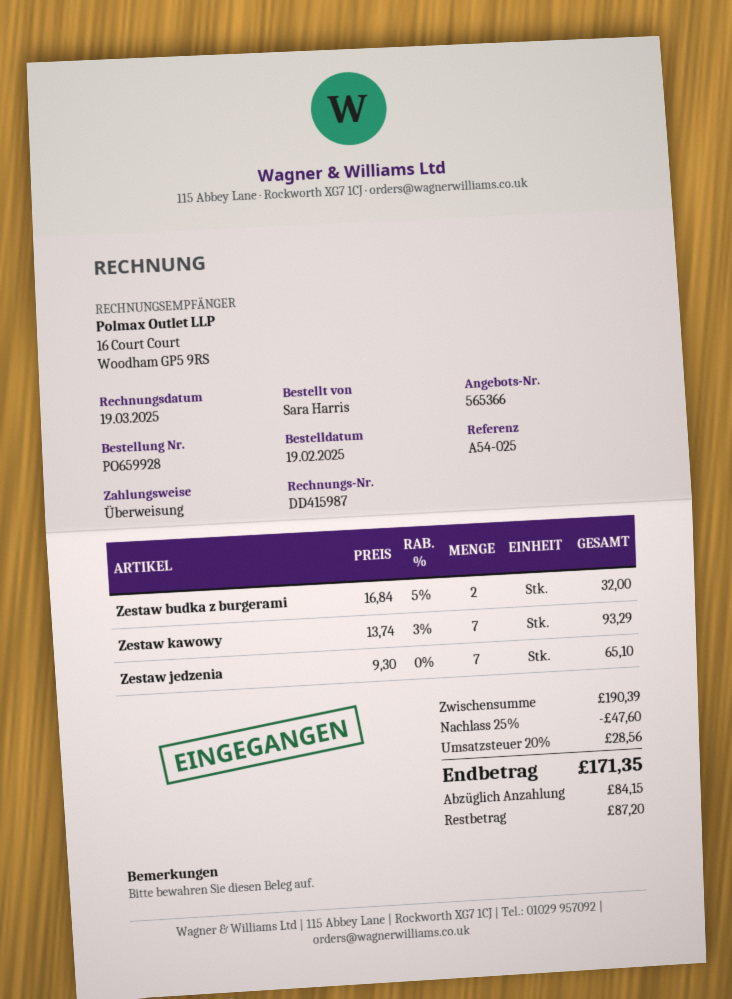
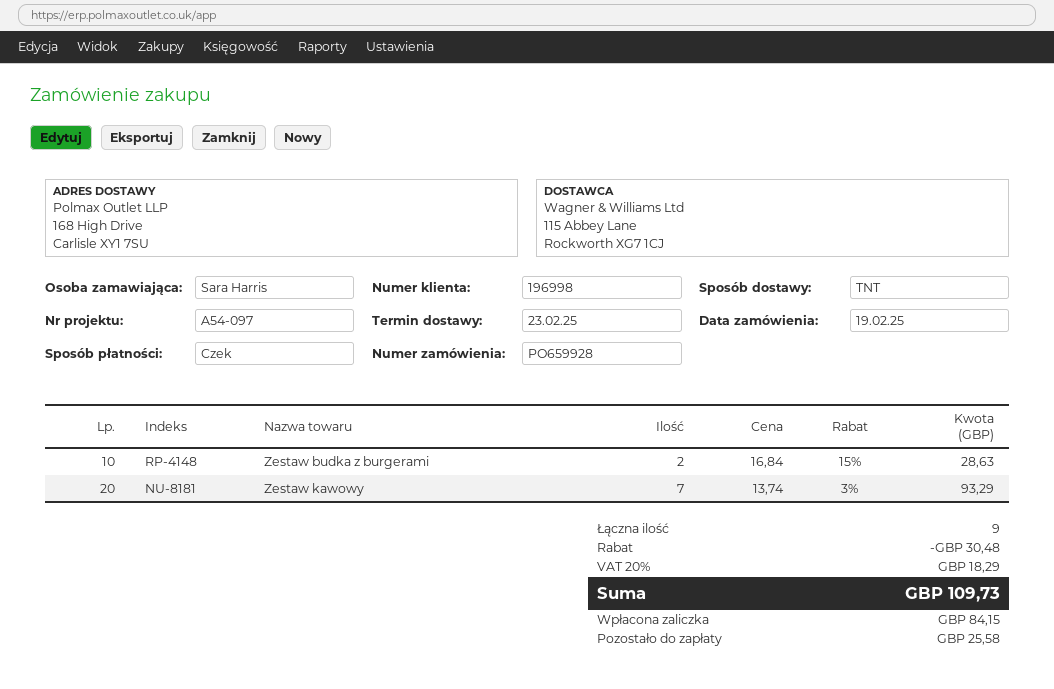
reference: A54-025 -> A54-097
payment method: bank transfer -> cheque
Zestaw budka z burgerami: 2 x 16.84 - 5% = 32.00 -> 2 x 16.84 - 15% = 28.63
Zestaw jedzenia: 7 x 9.30 = 65.10 -> none
discount: 47.60 -> 30.48
tax: 20% = 28.56 -> 20% = 18.29
total: 171.35 -> 109.73
balance: 87.20 -> 25.58

